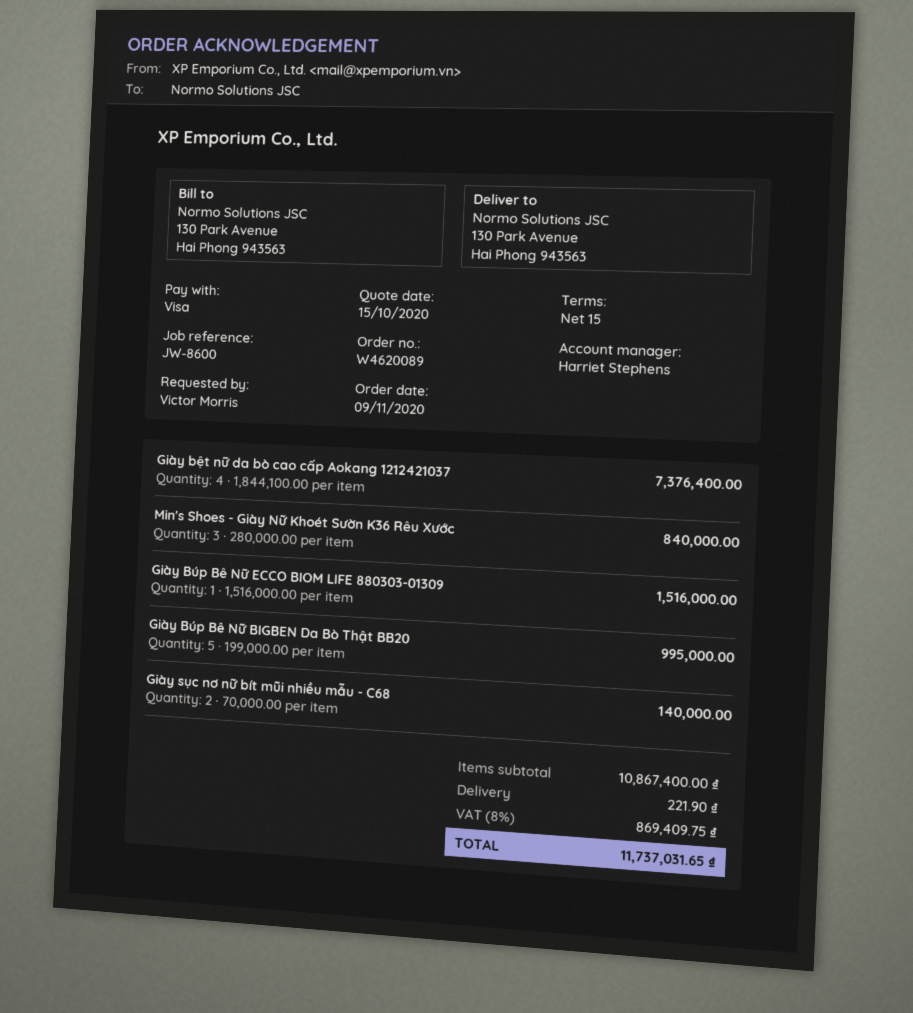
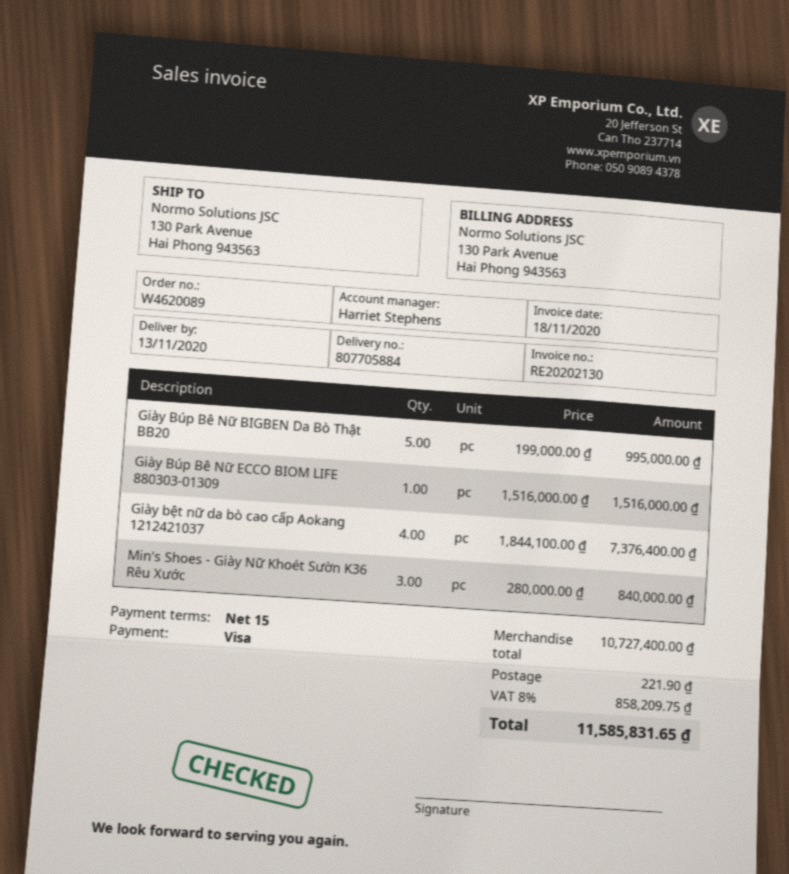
Giày sục nơ nữ bít mũi nhiều mẫu - C68: 2 x 70000.00 = 140000.00 -> none
subtotal: 10867400.00 -> 10727400.00
tax: 8% = 869409.75 -> 8% = 858209.75
total: 11737031.65 -> 11585831.65

